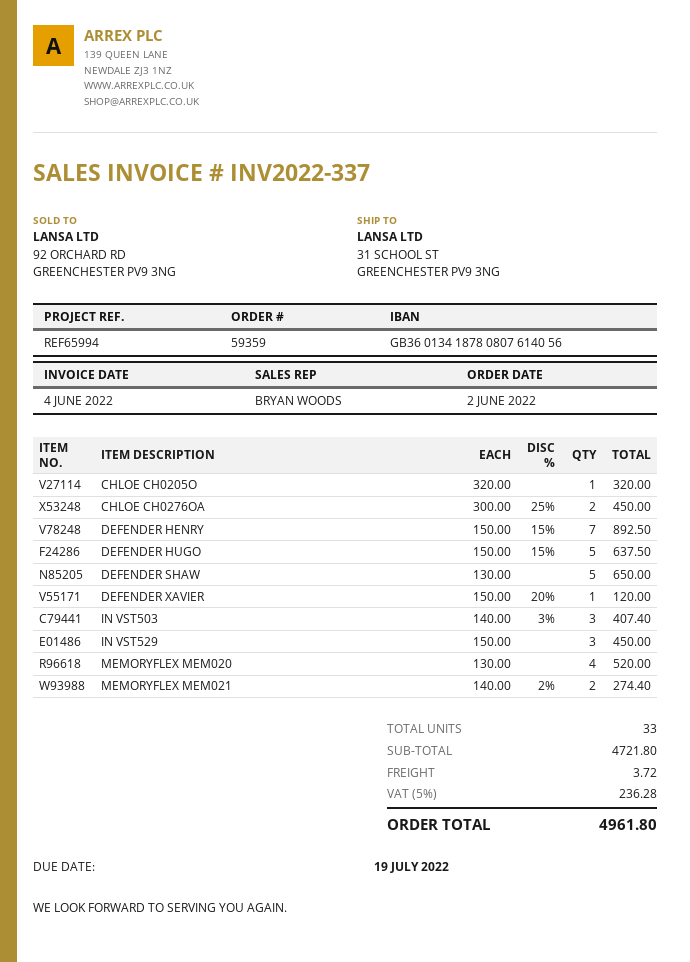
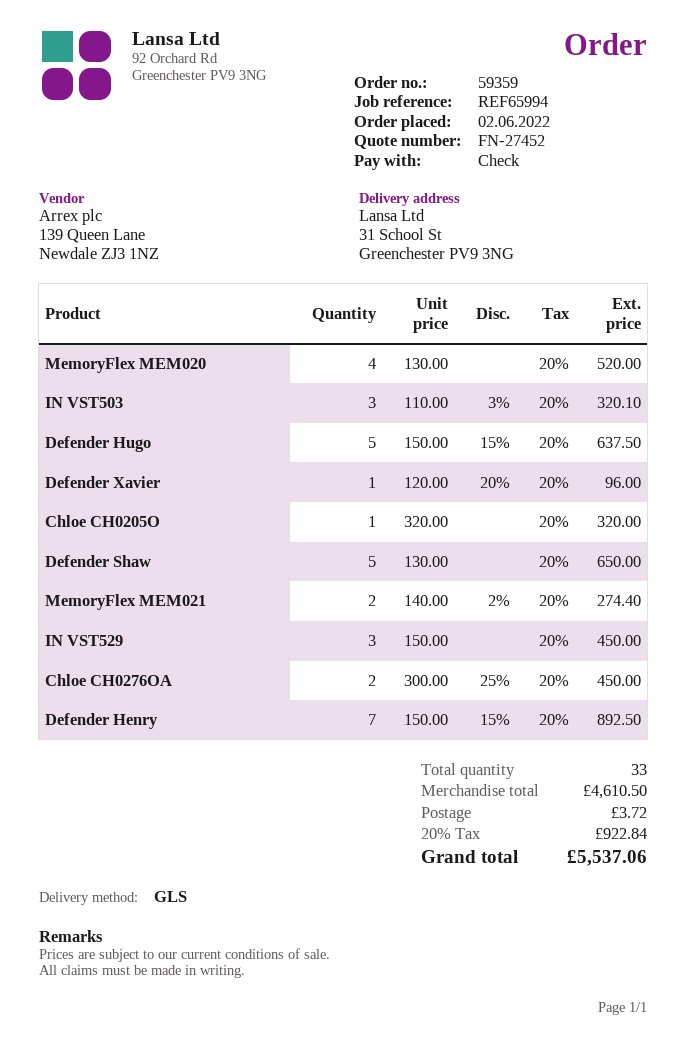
DEFENDER XAVIER: 1 x 150.00 - 20% = 120.00 -> 1 x 120.00 - 20% = 96.00
IN VST503: 3 x 140.00 - 3% = 407.40 -> 3 x 110.00 - 3% = 320.10
subtotal: 4721.80 -> 4610.50
tax: 5% = 236.28 -> 20% = 922.84
total: 4961.80 -> 5537.06

